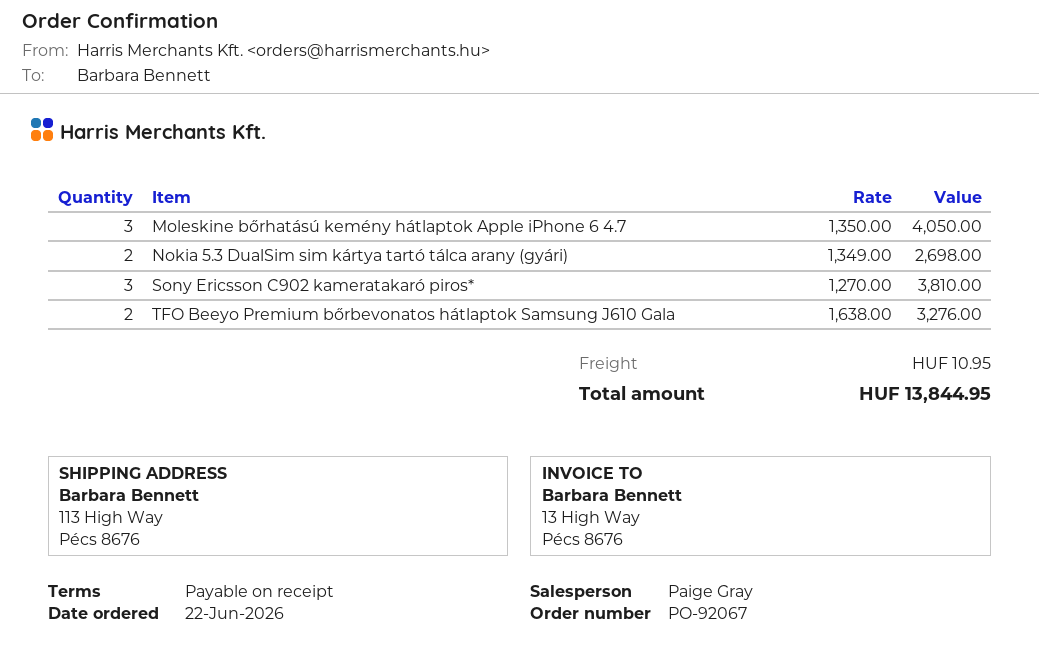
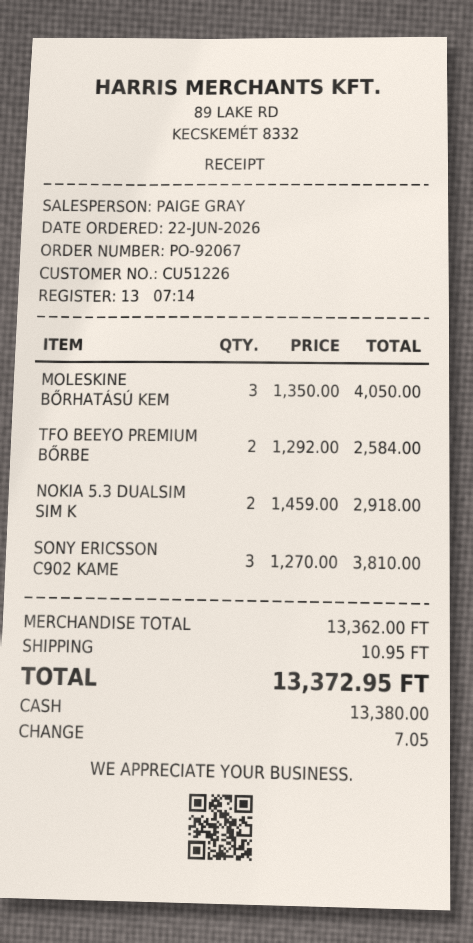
Nokia 5.3 DualSim sim kártya tartó tálca arany (gyári): 2 x 1349.00 = 2698.00 -> 2 x 1459.00 = 2918.00
TFO Beeyo Premium bőrbevonatos hátlaptok Samsung J610 Gala: 2 x 1638.00 = 3276.00 -> 2 x 1292.00 = 2584.00
total: 13844.95 -> 13372.95

